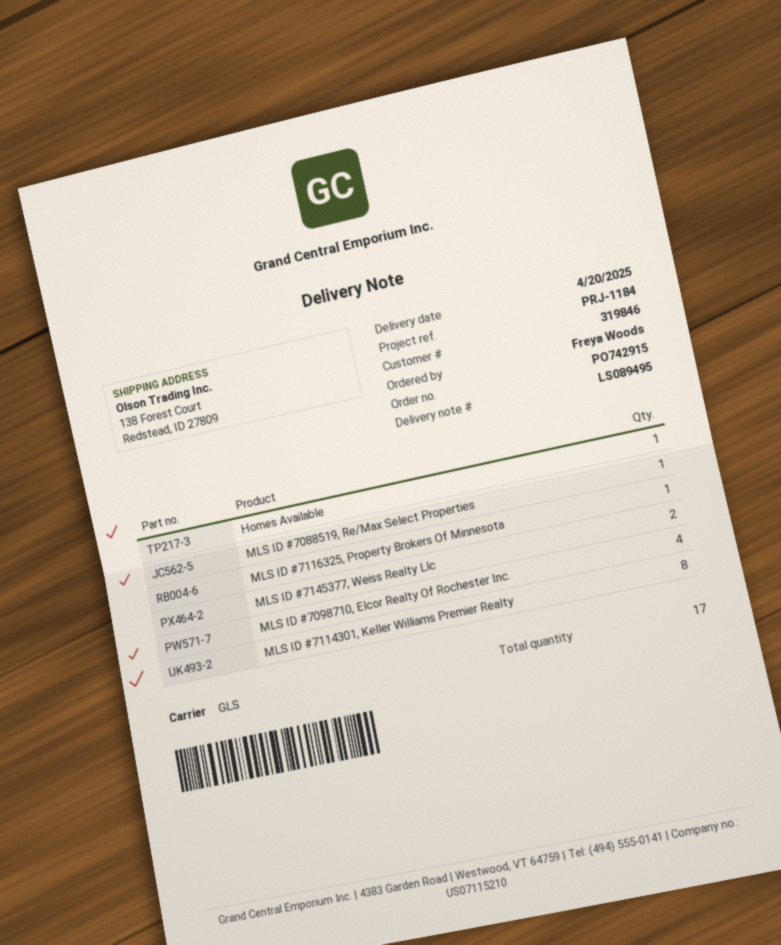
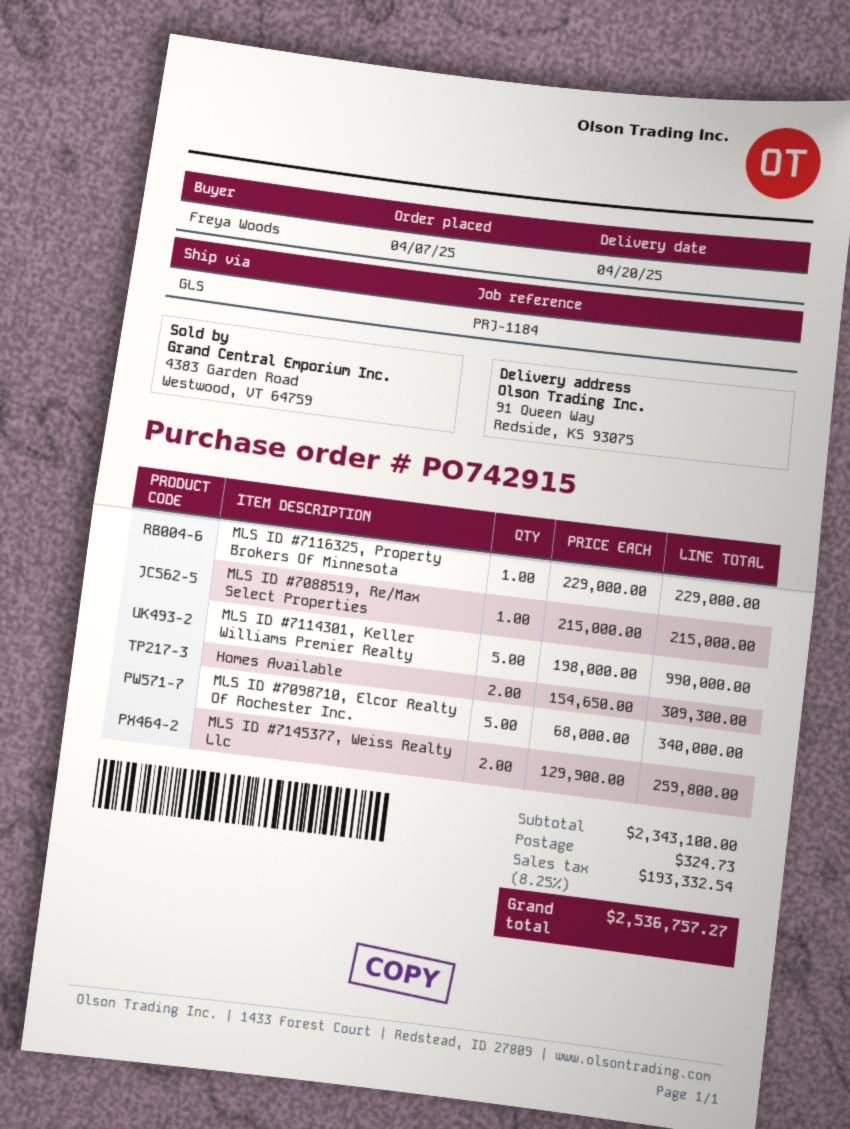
ship to: 138 Forest Court, Redstead, ID 27809 -> 91 Queen Way, Redside, KS 93075
Homes Available: 1 -> 2
MLS ID #7098710, Elcor Realty Of Rochester Inc.: 4 -> 5
MLS ID #7114301, Keller Williams Premier Realty: 8 -> 5

